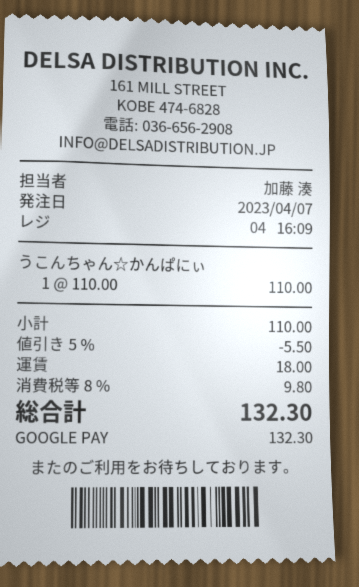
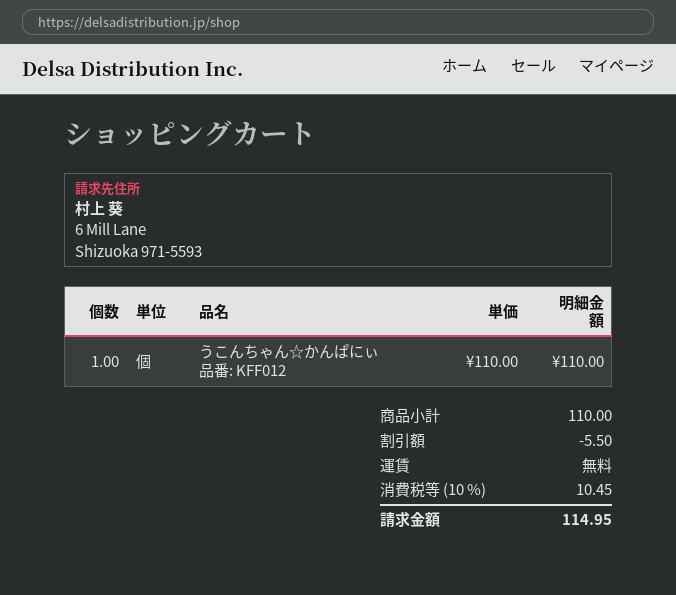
shipping: 18.00 -> 0.00
tax: 8% = 9.80 -> 10% = 10.45
total: 132.30 -> 114.95

